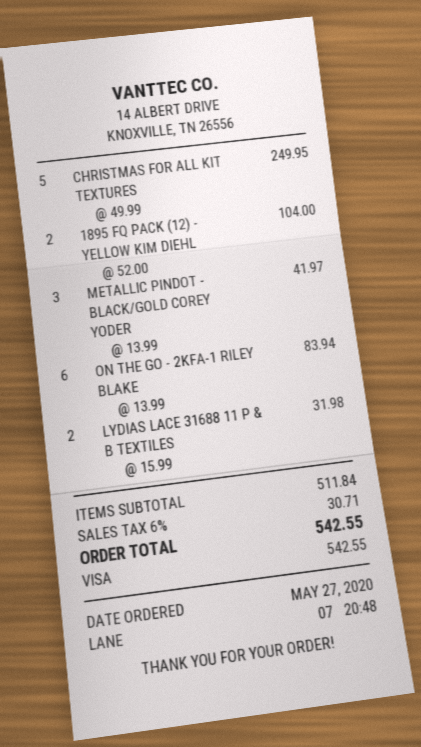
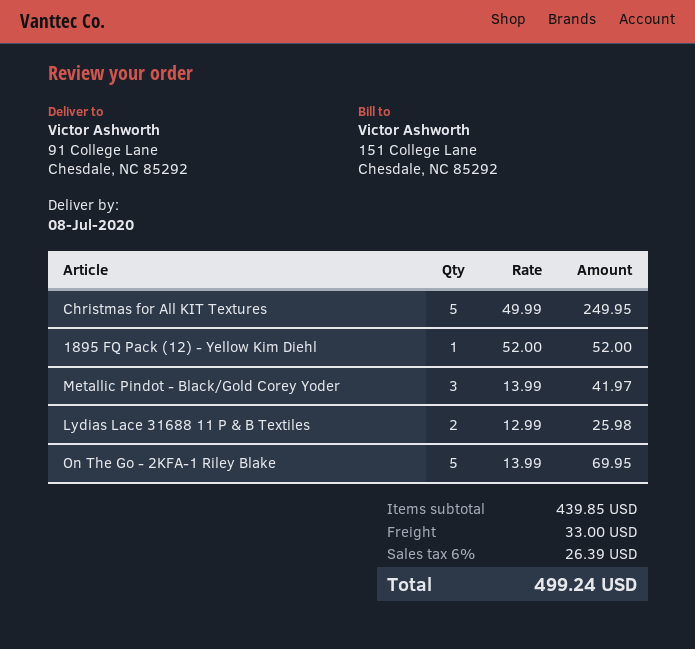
1895 FQ PACK (12) - YELLOW KIM DIEHL: 2 x 52.00 = 104.00 -> 1 x 52.00 = 52.00
ON THE GO - 2KFA-1 RILEY BLAKE: 6 x 13.99 = 83.94 -> 5 x 13.99 = 69.95
LYDIAS LACE 31688 11 P & B TEXTILES: 2 x 15.99 = 31.98 -> 2 x 12.99 = 25.98
subtotal: 511.84 -> 439.85
shipping: none -> 33.00
tax: 6% = 30.71 -> 6% = 26.39
total: 542.55 -> 499.24

